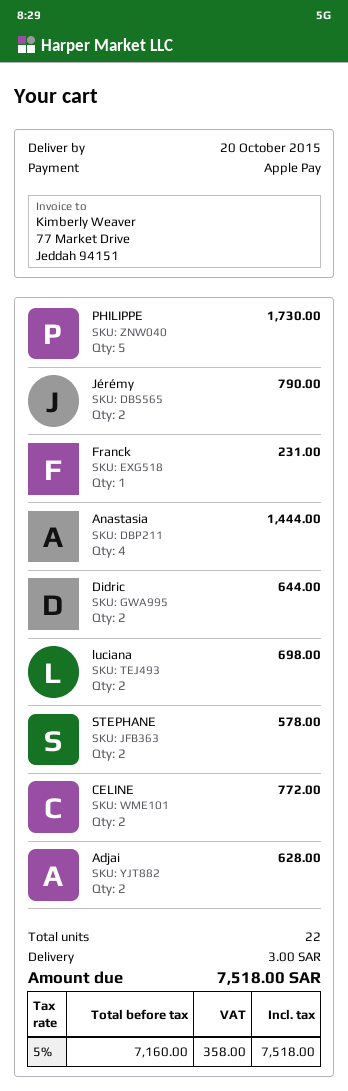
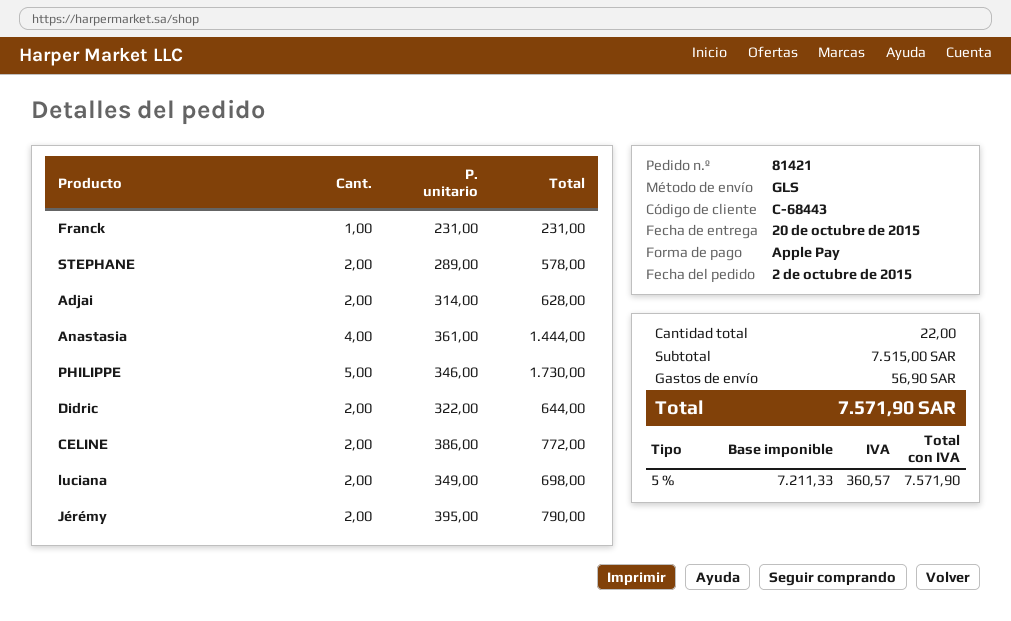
shipping: 3.00 -> 56.90
net: 7160.00 -> 7211.33
tax: 5% = 358.00 -> 5% = 360.57
total: 7518.00 -> 7571.90

